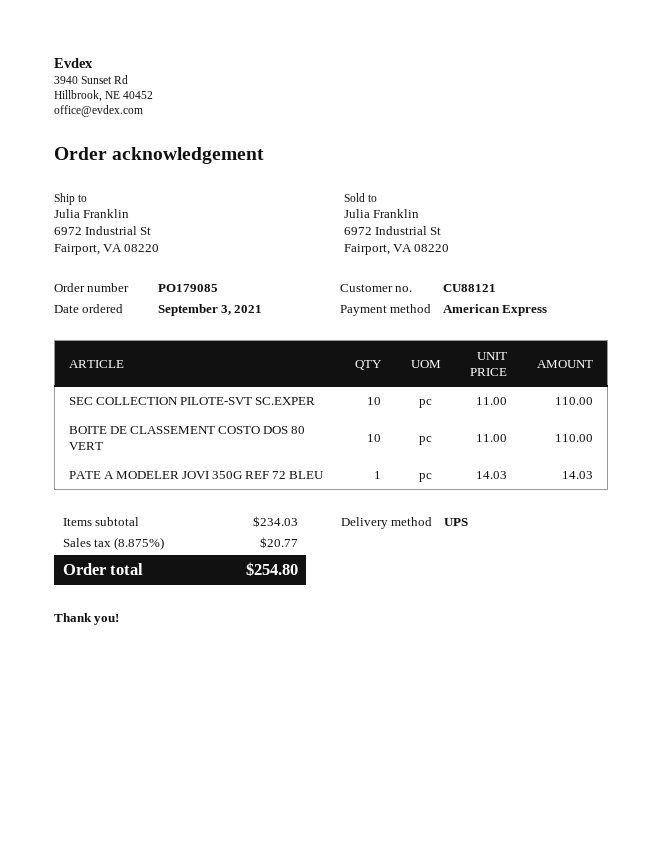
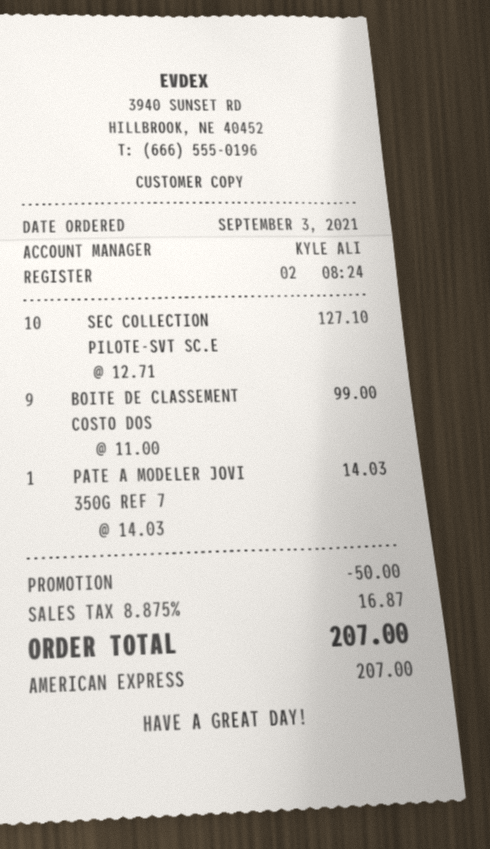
SEC COLLECTION PILOTE-SVT SC.EXPER: 10 x 11.00 = 110.00 -> 10 x 12.71 = 127.10
BOITE DE CLASSEMENT COSTO DOS 80 VERT: 10 x 11.00 = 110.00 -> 9 x 11.00 = 99.00
discount: none -> 50.00
tax: 8.875% = 20.77 -> 8.875% = 16.87
total: 254.80 -> 207.00

